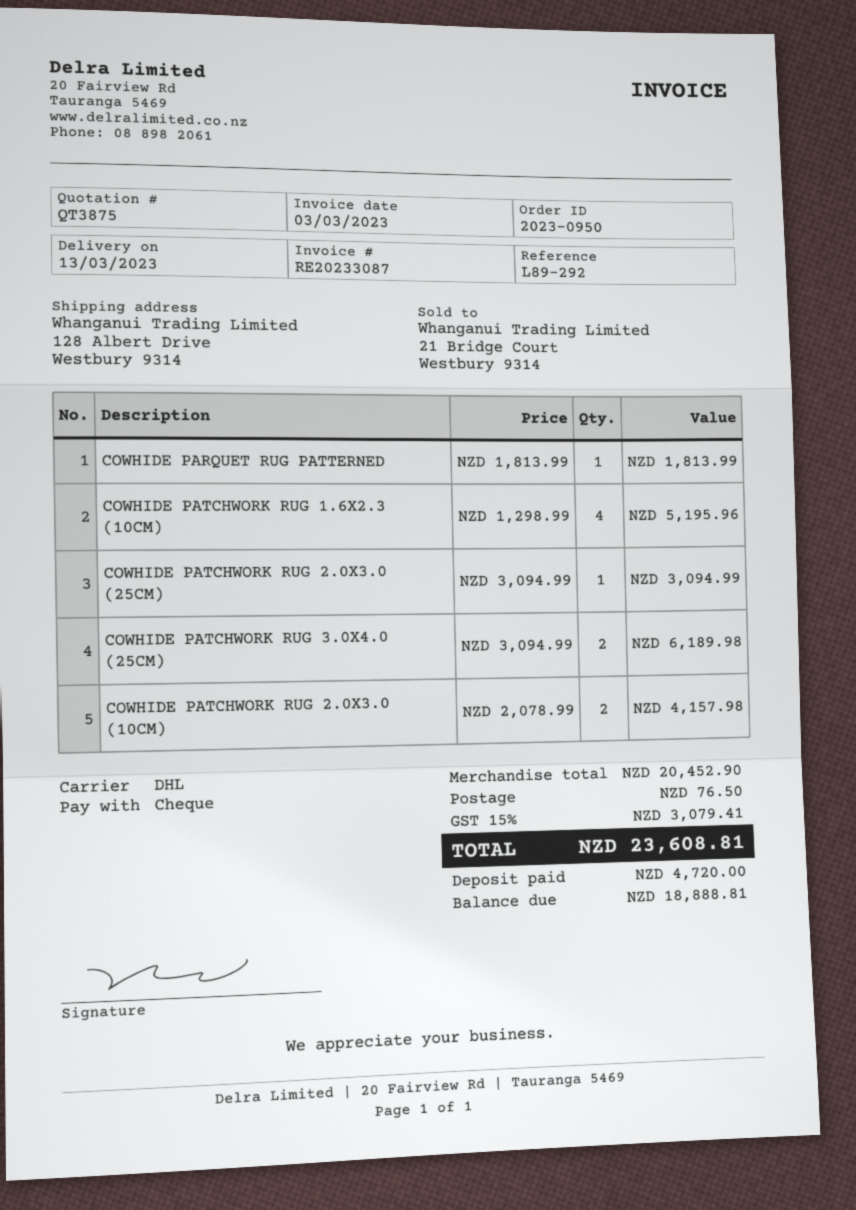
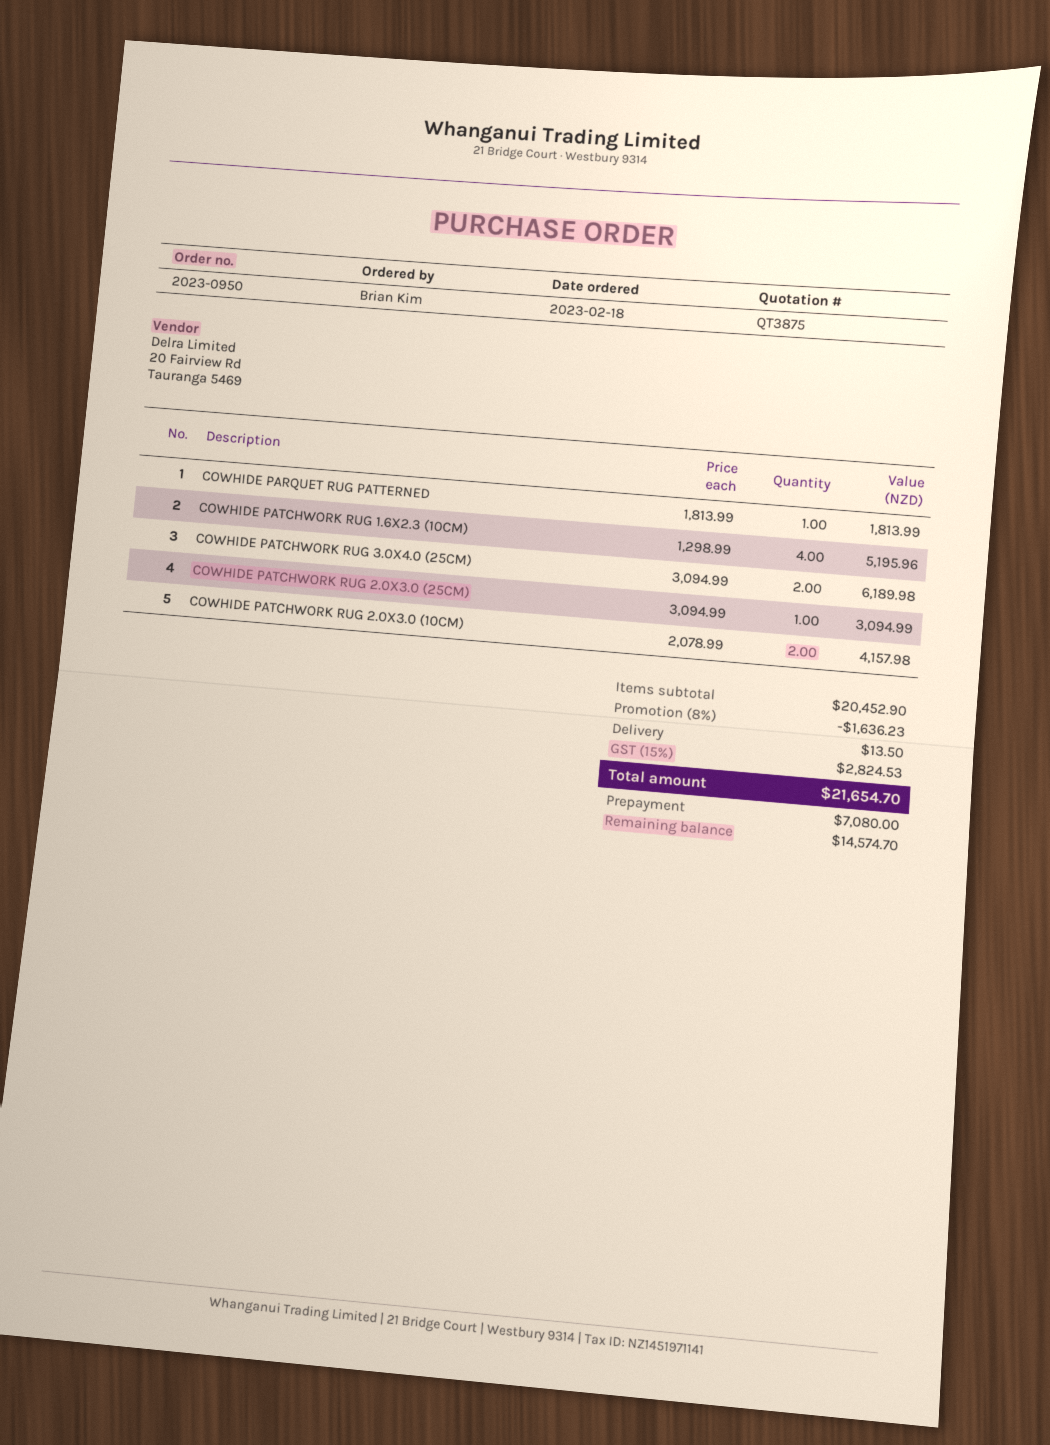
discount: none -> 8% = 1636.23
shipping: 76.50 -> 13.50
tax: 15% = 3079.41 -> 15% = 2824.53
total: 23608.81 -> 21654.70
deposit: 4720.00 -> 7080.00
balance: 18888.81 -> 14574.70

